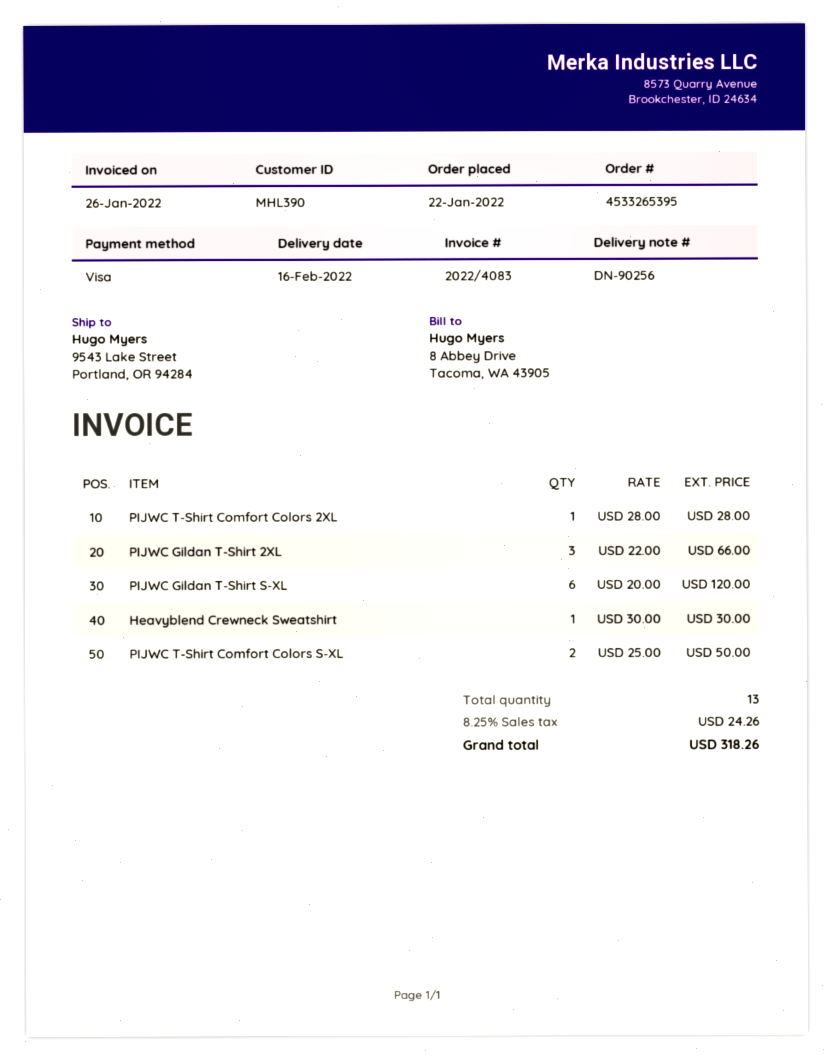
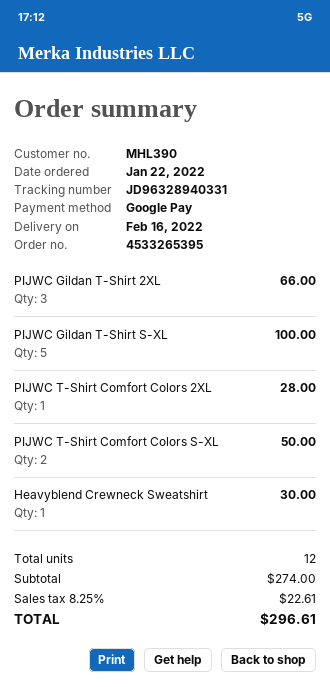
payment method: Visa -> Google Pay
PIJWC Gildan T-Shirt S-XL: 6 for 120.00 -> 5 for 100.00
total quantity: 13 -> 12
tax: 8.25% = 24.26 -> 8.25% = 22.61
total: 318.26 -> 296.61

